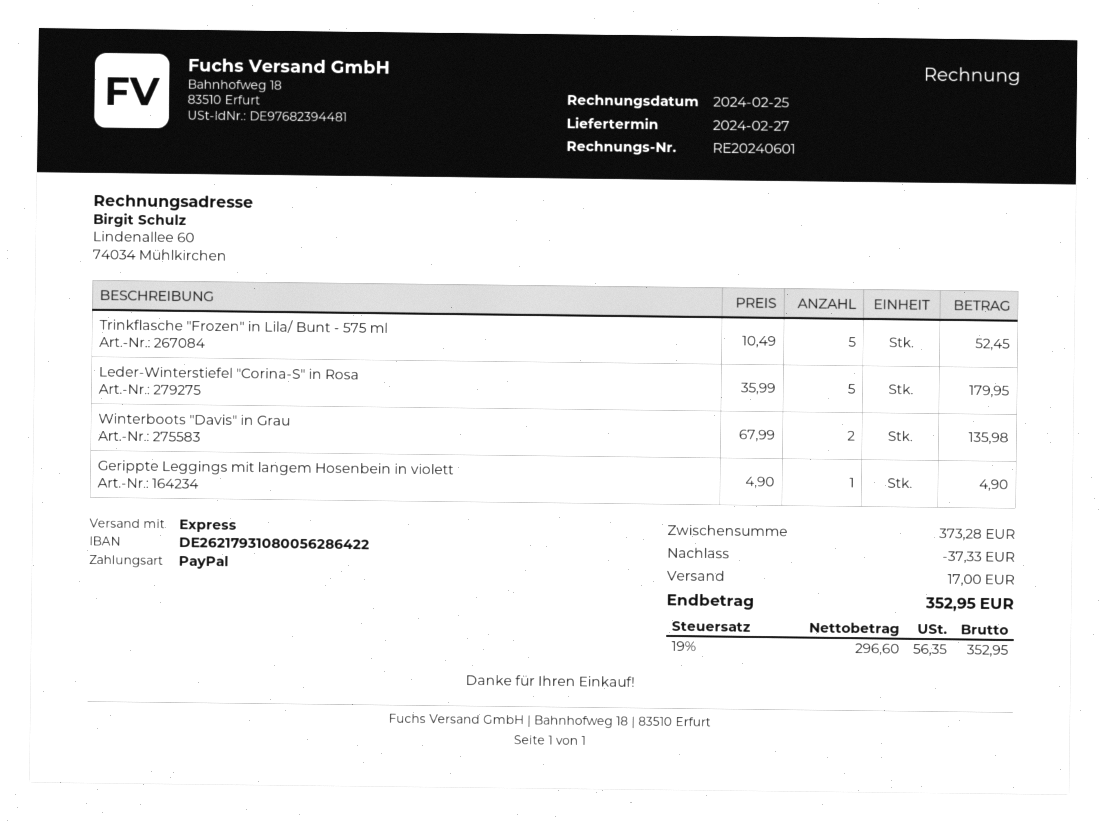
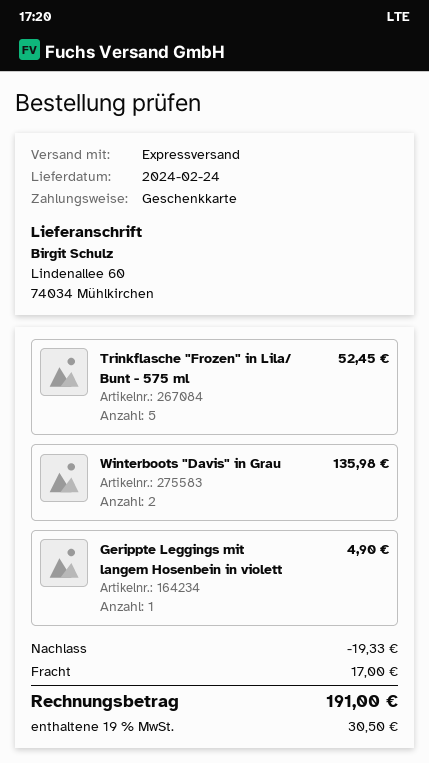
delivery date: 2024-02-27 -> 2024-02-24
payment method: PayPal -> gift card
Leder-Winterstiefel "Corina-S" in Rosa: 5 for 179.95 -> none
discount: 37.33 -> 19.33
tax: 19% = 56.35 -> 19% = 30.50
total: 352.95 -> 191.00

